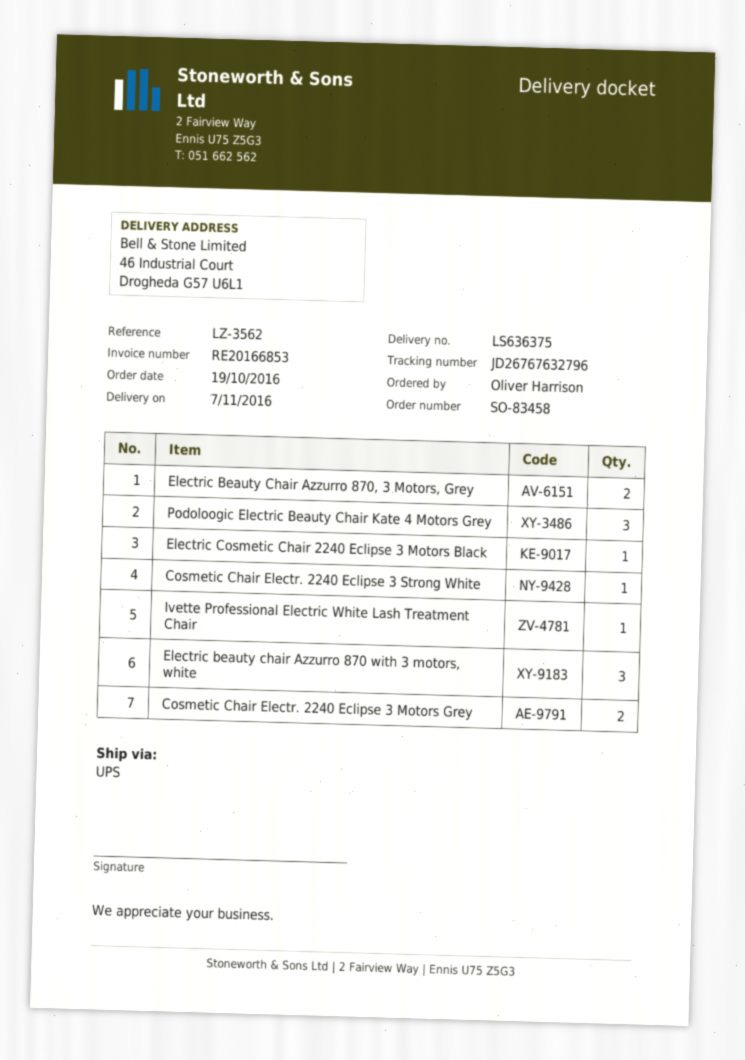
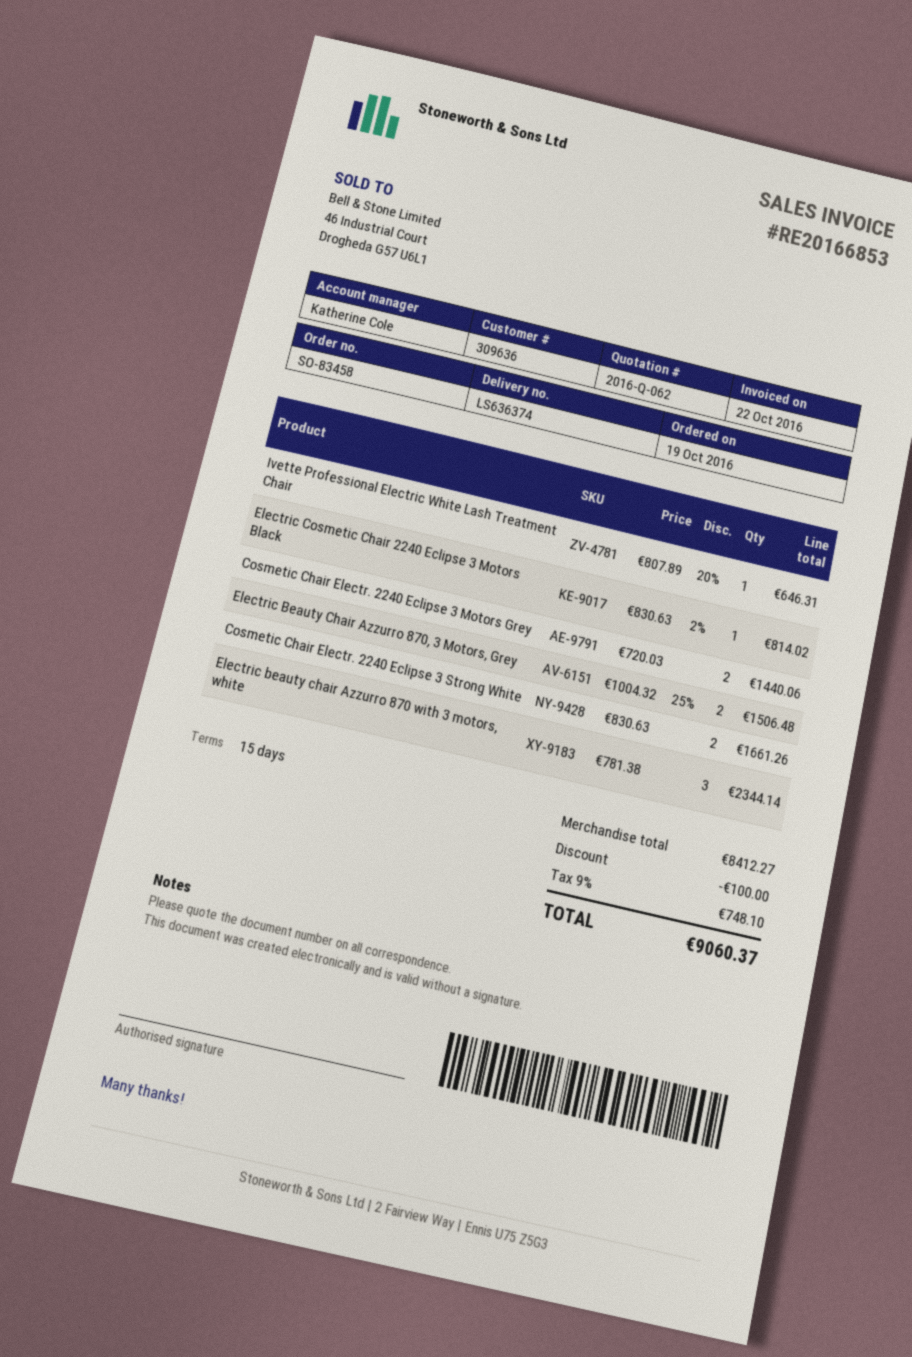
delivery note number: LS636375 -> LS636374
Podoloogic Electric Beauty Chair Kate 4 Motors Grey: 3 -> none
Cosmetic Chair Electr. 2240 Eclipse 3 Strong White: 1 -> 2

